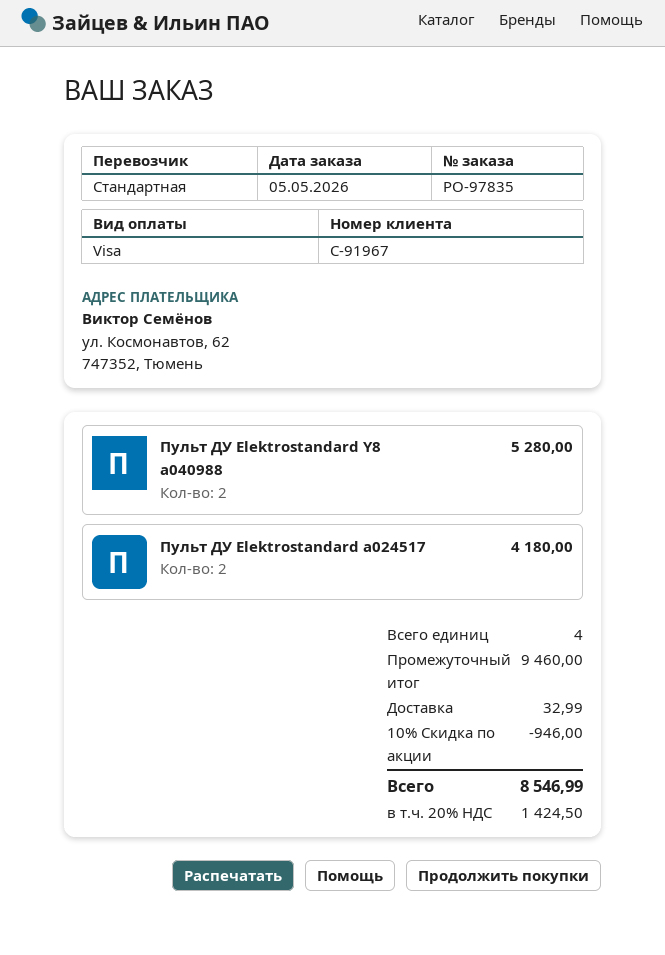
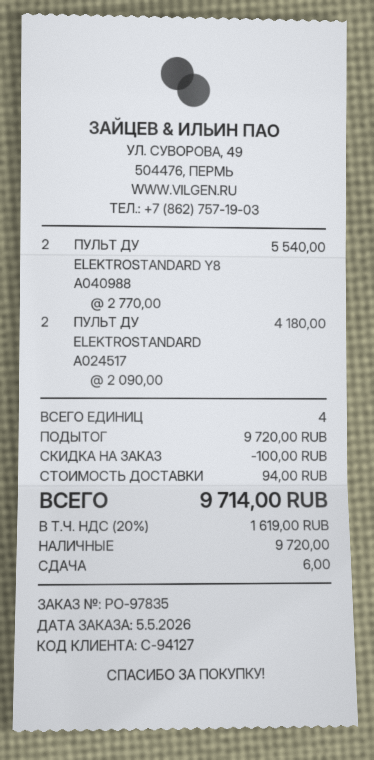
customer number: C-91967 -> C-94127
payment method: Visa -> cash
Пульт ДУ Elektrostandard Y8 a040988: 2 for 5280.00 -> 2 for 5540.00
subtotal: 9460.00 -> 9720.00
discount: 946.00 -> 100.00
shipping: 32.99 -> 94.00
tax: 20% = 1424.50 -> 20% = 1619.00
total: 8546.99 -> 9714.00

